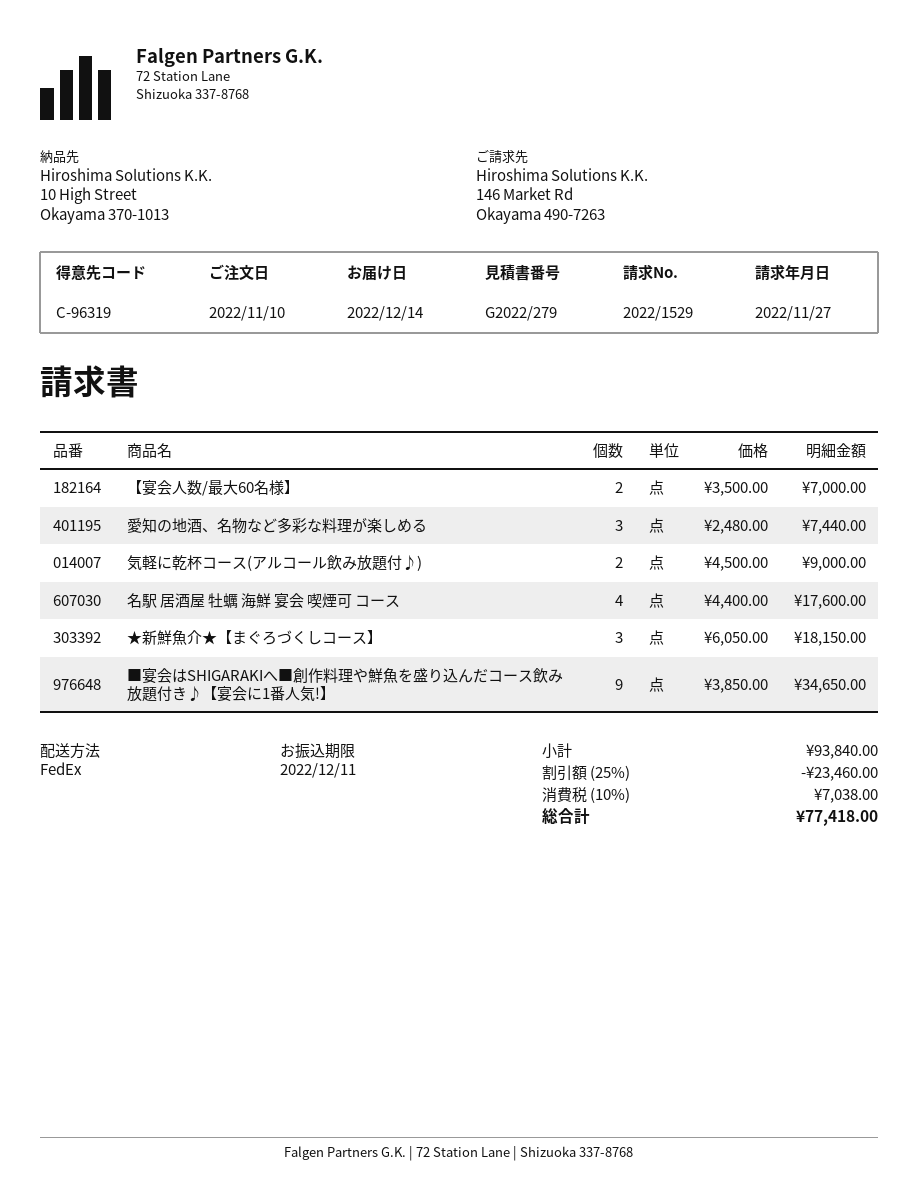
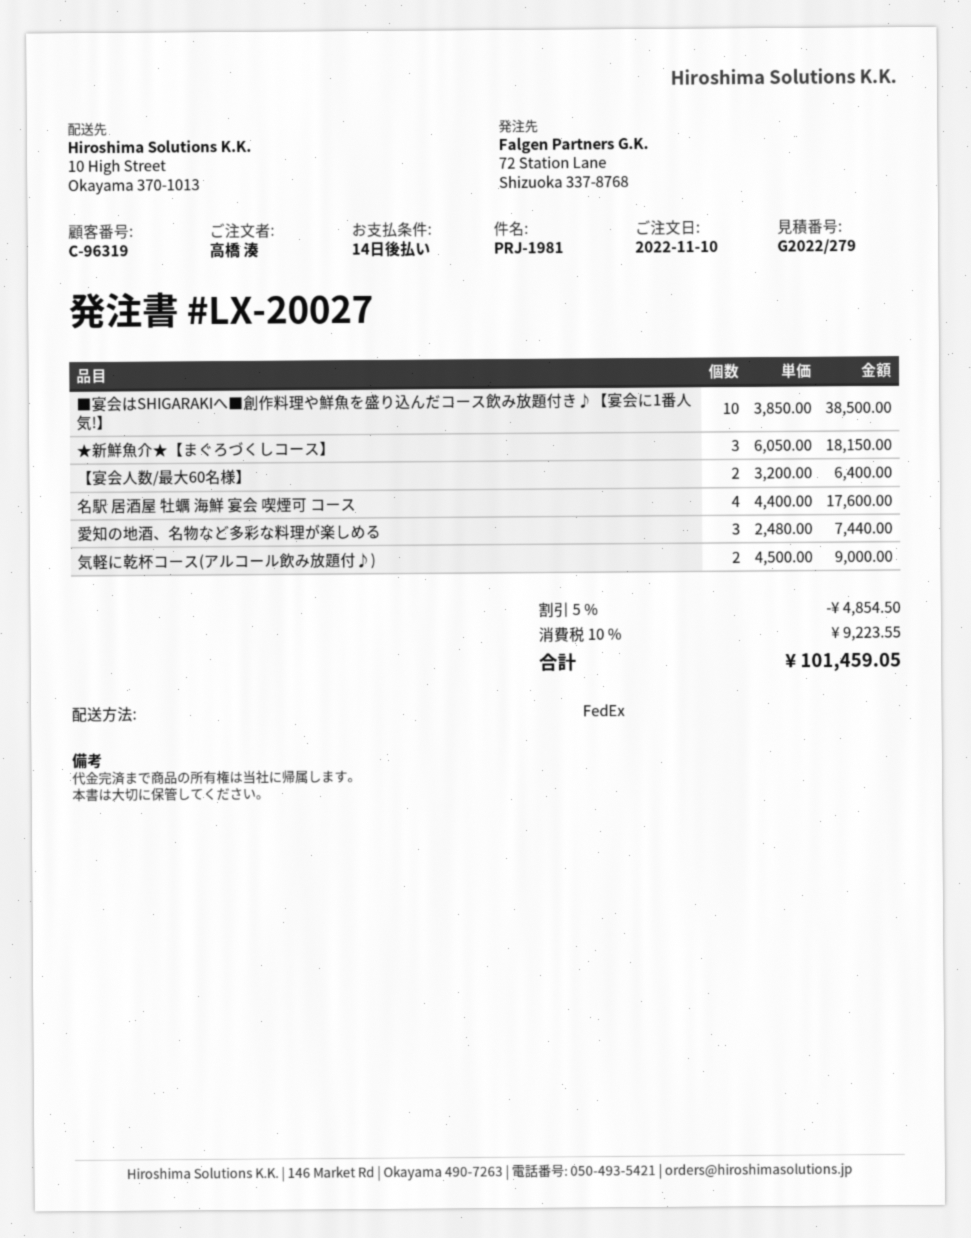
【宴会人数/最大60名様】: 2 x 3500.00 = 7000.00 -> 2 x 3200.00 = 6400.00
■宴会はSHIGARAKIへ■創作料理や鮮魚を盛り込んだコース飲み放題付き♪【宴会に1番人気!】: 9 x 3850.00 = 34650.00 -> 10 x 3850.00 = 38500.00
discount: 25% = 23460.00 -> 5% = 4854.50
tax: 10% = 7038.00 -> 10% = 9223.55
total: 77418.00 -> 101459.05

